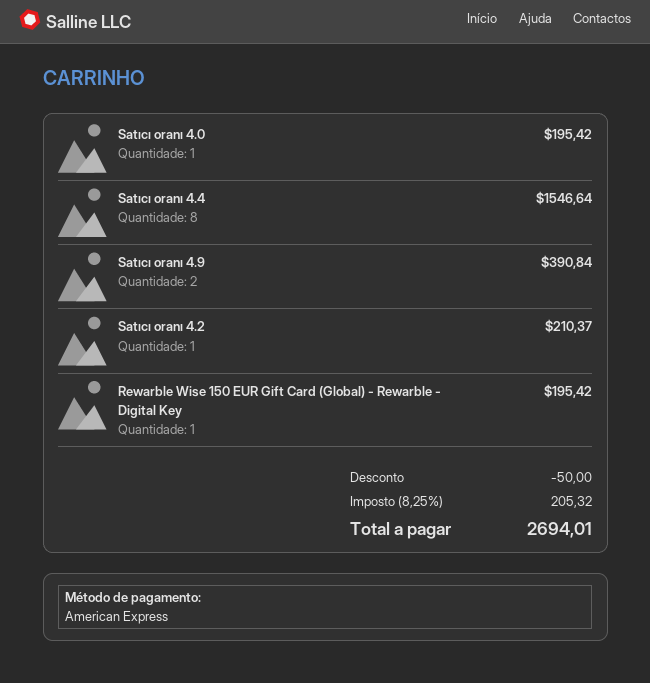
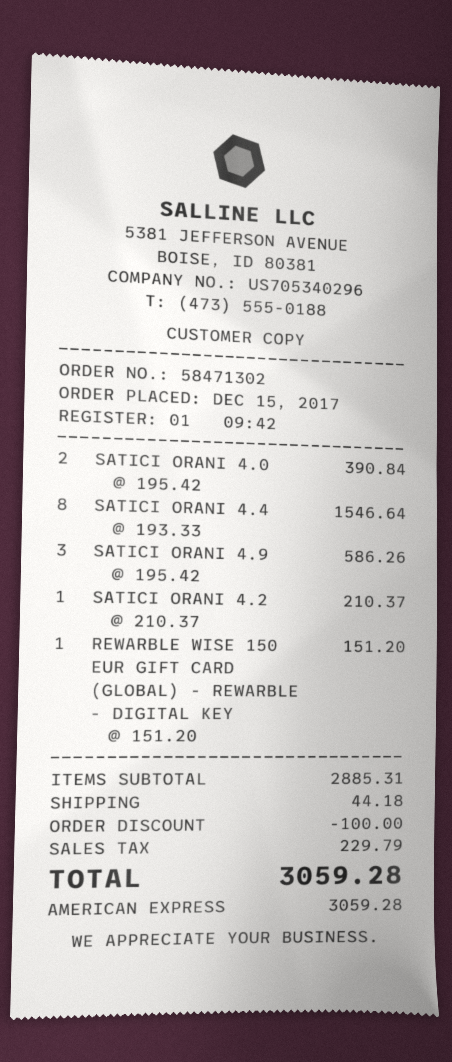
Satıcı oranı 4.0: 1 for 195.42 -> 2 for 390.84
Satıcı oranı 4.9: 2 for 390.84 -> 3 for 586.26
Rewarble Wise 150 EUR Gift Card (Global) - Rewarble - Digital Key: 1 for 195.42 -> 1 for 151.20
discount: 50.00 -> 100.00
shipping: none -> 44.18
tax: 205.32 -> 229.79
total: 2694.01 -> 3059.28

